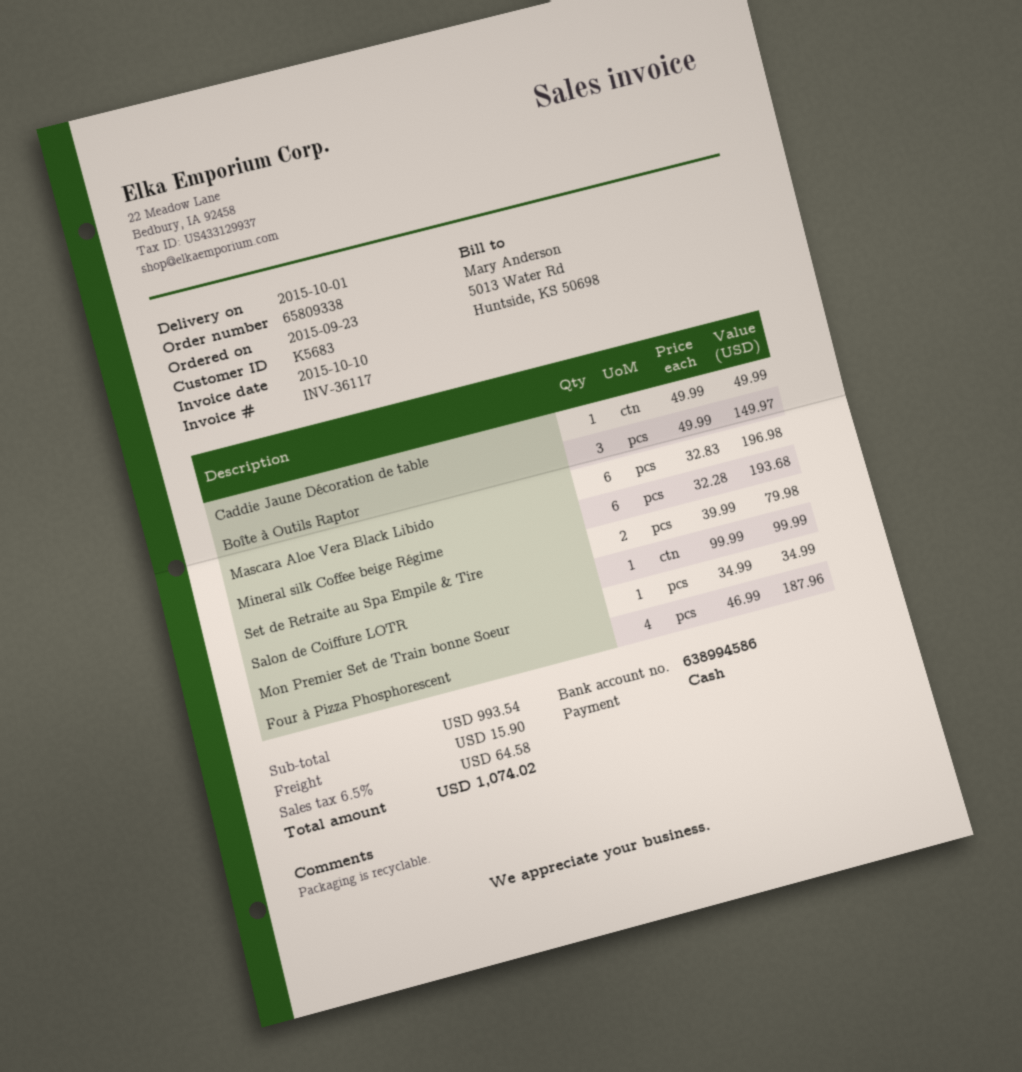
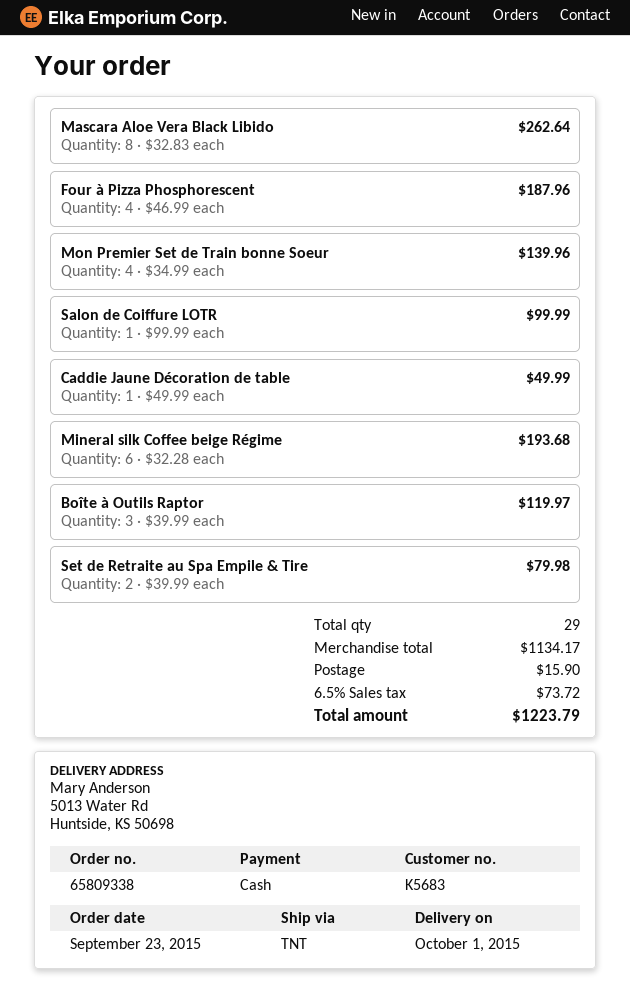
Boîte à Outils Raptor: 3 x 49.99 = 149.97 -> 3 x 39.99 = 119.97
Mascara Aloe Vera Black Libido: 6 x 32.83 = 196.98 -> 8 x 32.83 = 262.64
Mon Premier Set de Train bonne Soeur: 1 x 34.99 = 34.99 -> 4 x 34.99 = 139.96
subtotal: 993.54 -> 1134.17
tax: 6.5% = 64.58 -> 6.5% = 73.72
total: 1074.02 -> 1223.79

